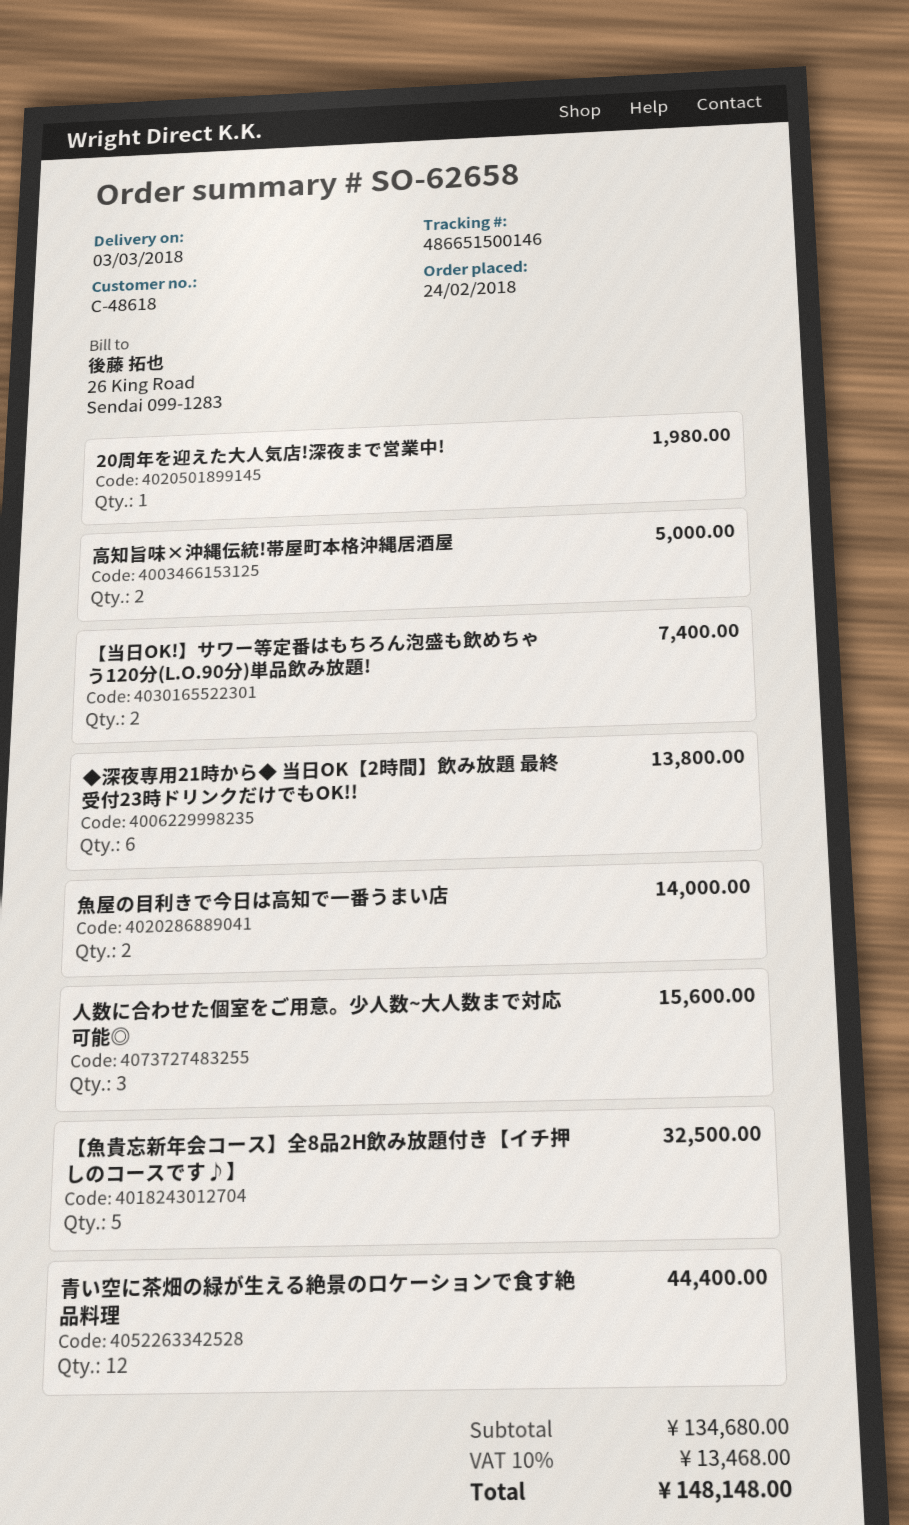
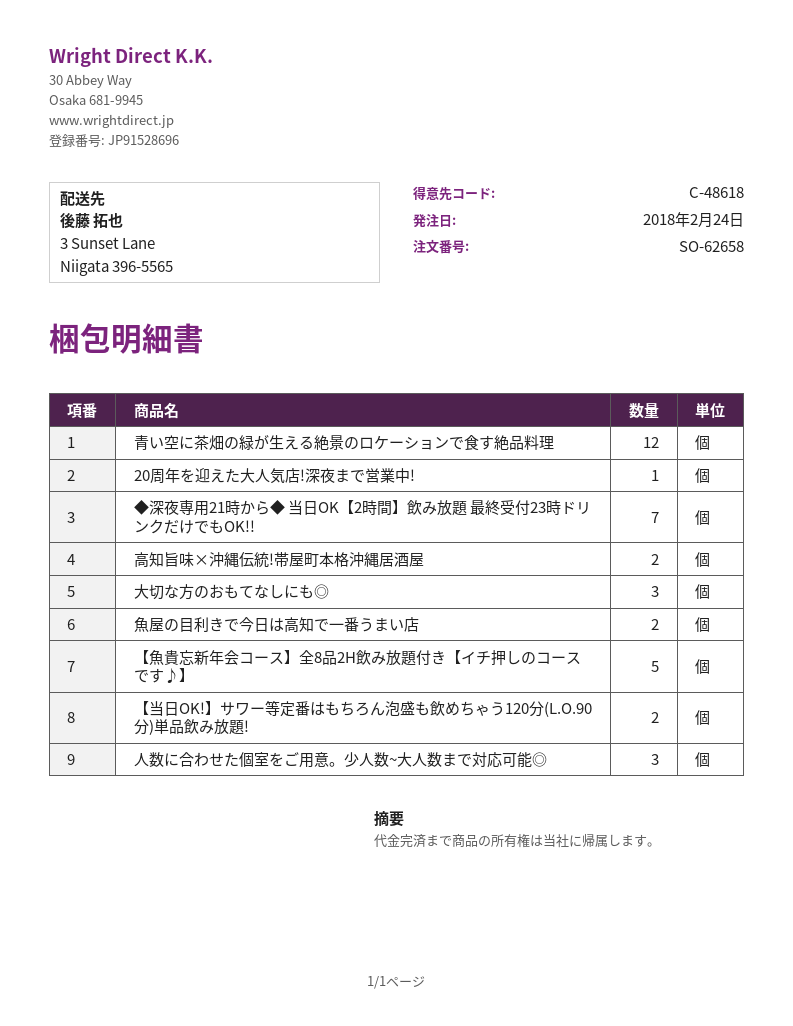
◆深夜専用21時から◆ 当日OK【2時間】飲み放題 最終受付23時ドリンクだけでもOK!!: 6 -> 7
大切な方のおもてなしにも◎: none -> 3

